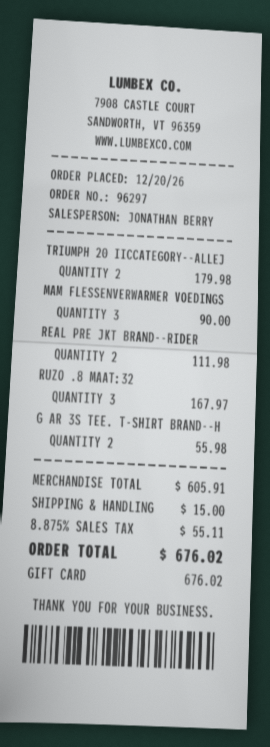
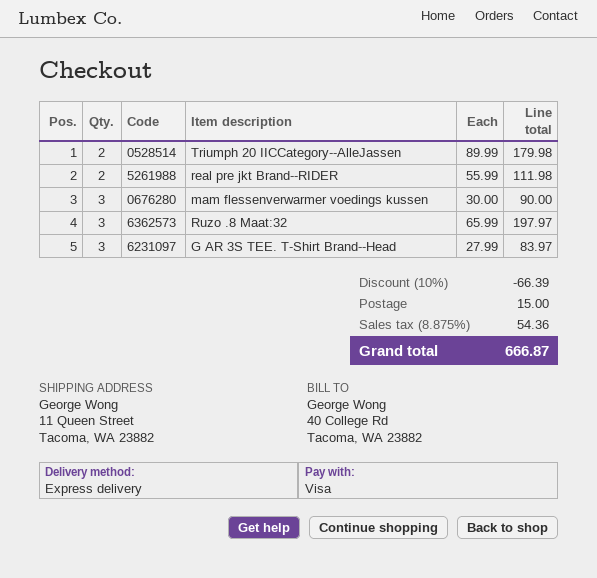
payment method: gift card -> Visa
RUZO .8 MAAT:32: 3 for 167.97 -> 3 for 197.97
G AR 3S TEE. T-SHIRT BRAND--H: 2 for 55.98 -> 3 for 83.97
discount: none -> 10% = 66.39
tax: 8.875% = 55.11 -> 8.875% = 54.36
total: 676.02 -> 666.87

